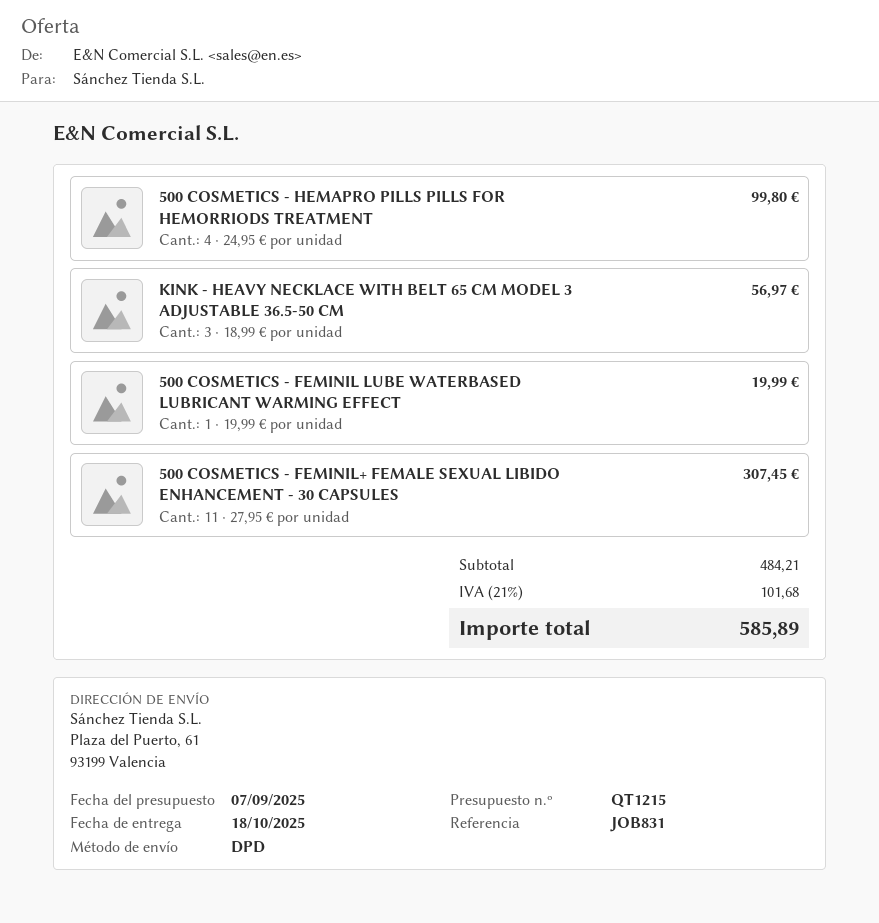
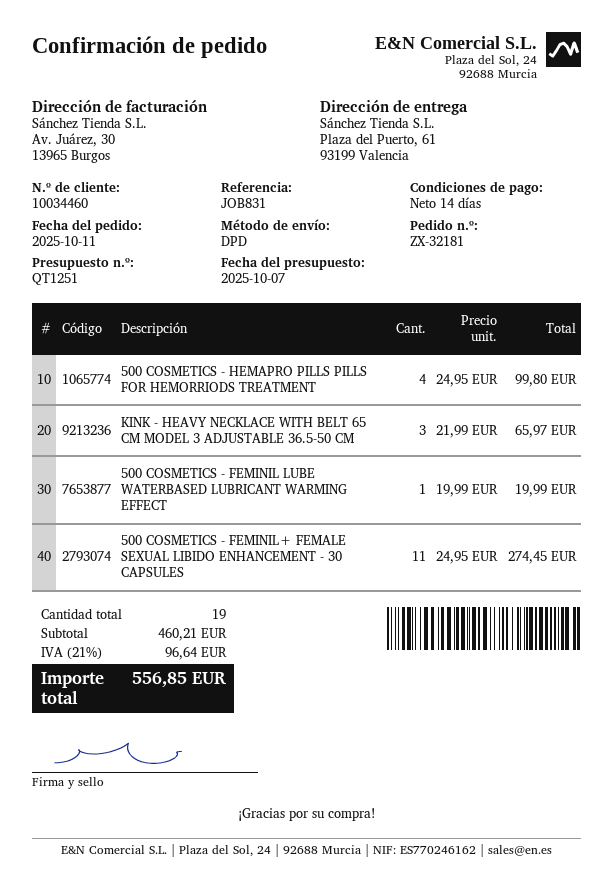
quote number: QT1215 -> QT1251
quote date: 2025-09-07 -> 2025-10-07
KINK - HEAVY NECKLACE WITH BELT 65 CM MODEL 3 ADJUSTABLE 36.5-50 CM: 3 x 18.99 = 56.97 -> 3 x 21.99 = 65.97
500 COSMETICS - FEMINIL+ FEMALE SEXUAL LIBIDO ENHANCEMENT - 30 CAPSULES: 11 x 27.95 = 307.45 -> 11 x 24.95 = 274.45
subtotal: 484.21 -> 460.21
tax: 21% = 101.68 -> 21% = 96.64
total: 585.89 -> 556.85

